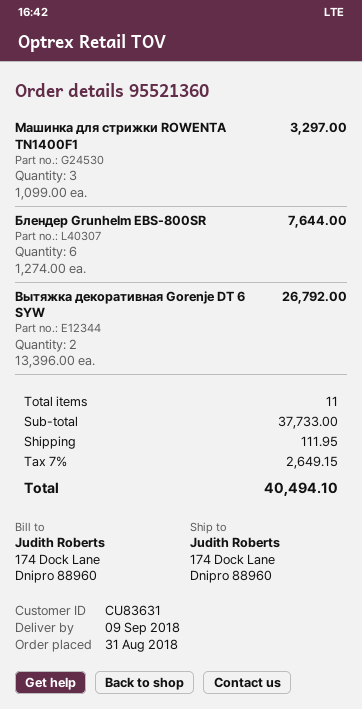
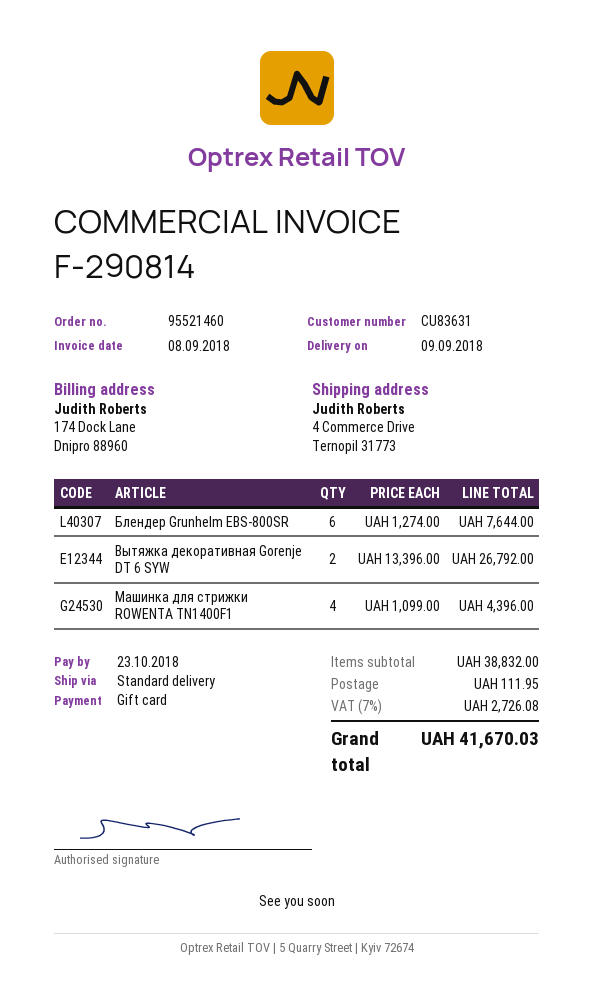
order number: 95521360 -> 95521460
ship to: 174 Dock Lane, Dnipro 88960 -> 4 Commerce Drive, Ternopil 31773
Машинка для стрижки ROWENTA TN1400F1: 3 x 1099.00 = 3297.00 -> 4 x 1099.00 = 4396.00
subtotal: 37733.00 -> 38832.00
tax: 7% = 2649.15 -> 7% = 2726.08
total: 40494.10 -> 41670.03

